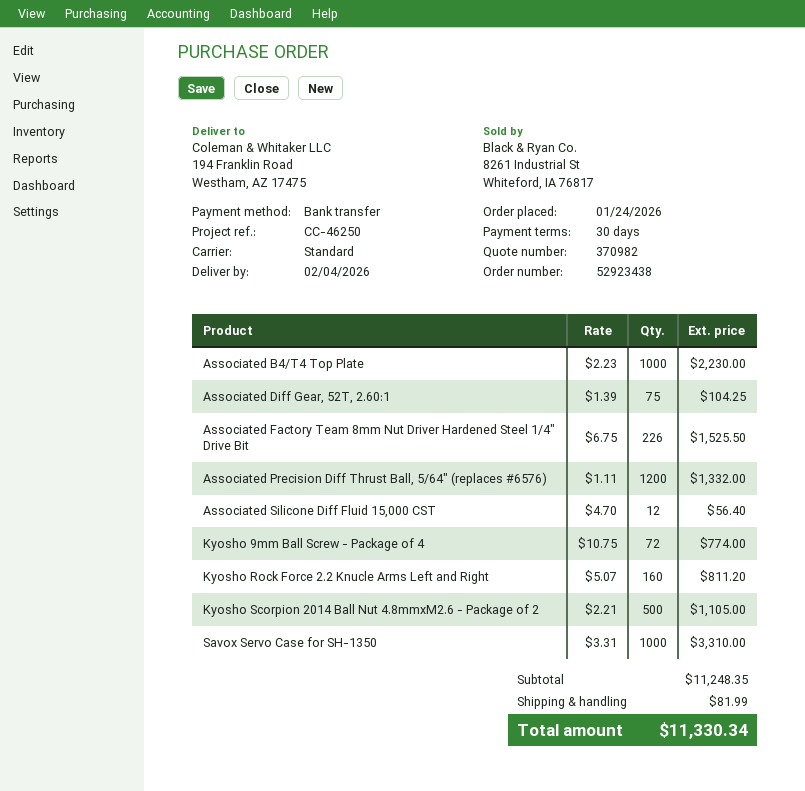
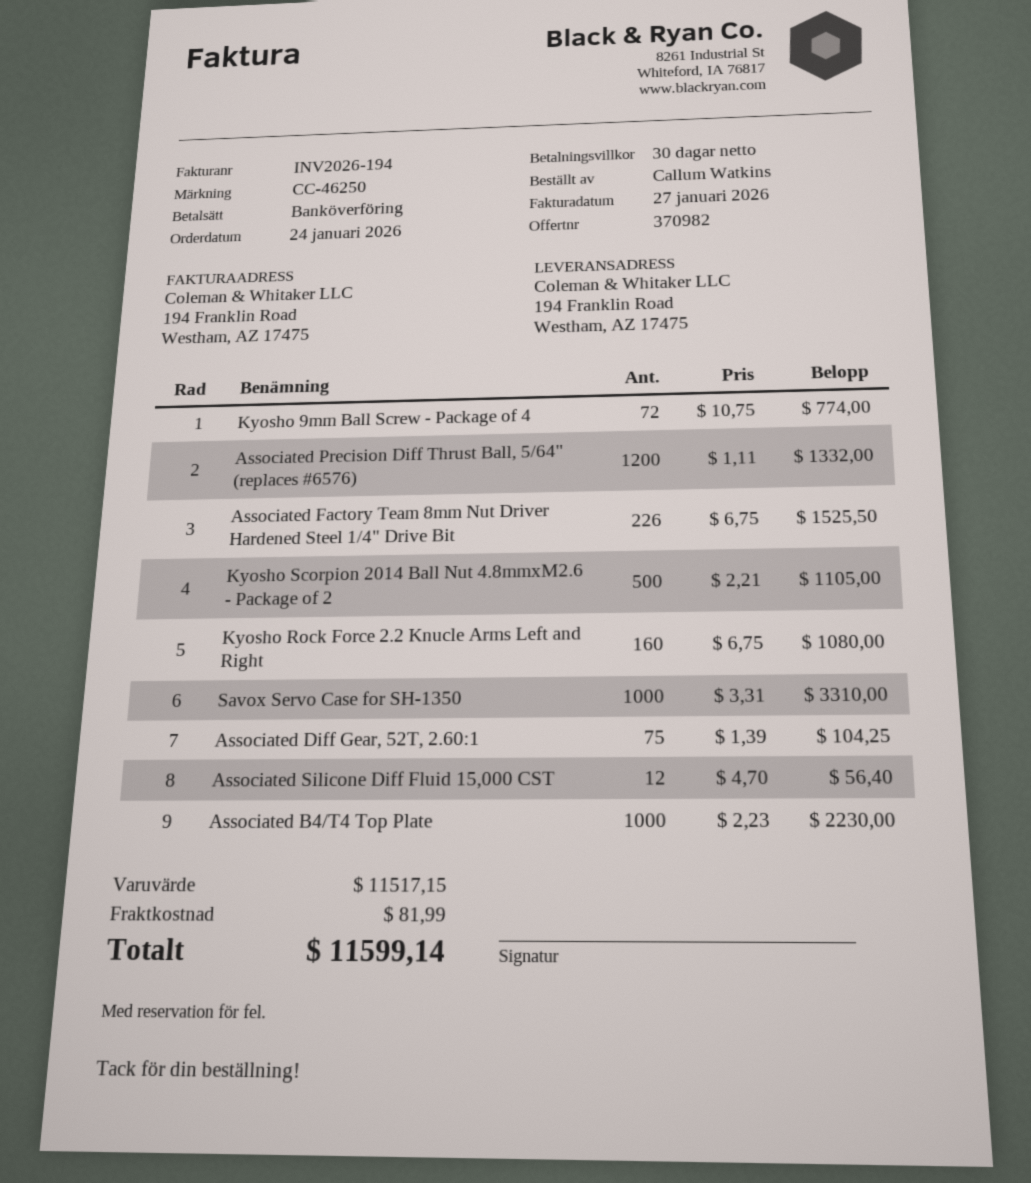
Kyosho Rock Force 2.2 Knucle Arms Left and Right: 160 x 5.07 = 811.20 -> 160 x 6.75 = 1080.00
subtotal: 11248.35 -> 11517.15
total: 11330.34 -> 11599.14

